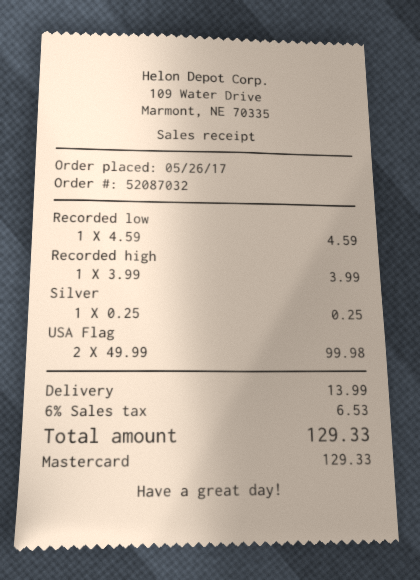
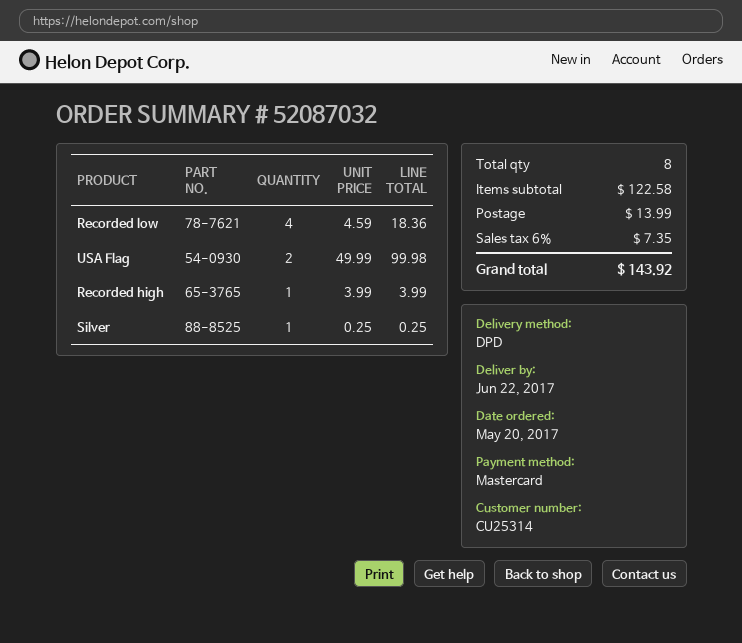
order date: 2017-05-26 -> 2017-05-20
Recorded low: 1 x 4.59 = 4.59 -> 4 x 4.59 = 18.36
tax: 6% = 6.53 -> 6% = 7.35
total: 129.33 -> 143.92

